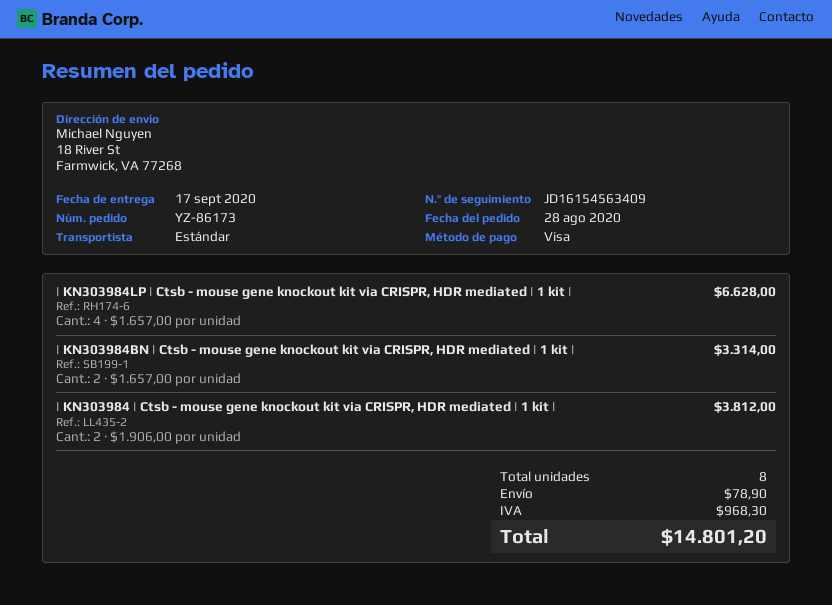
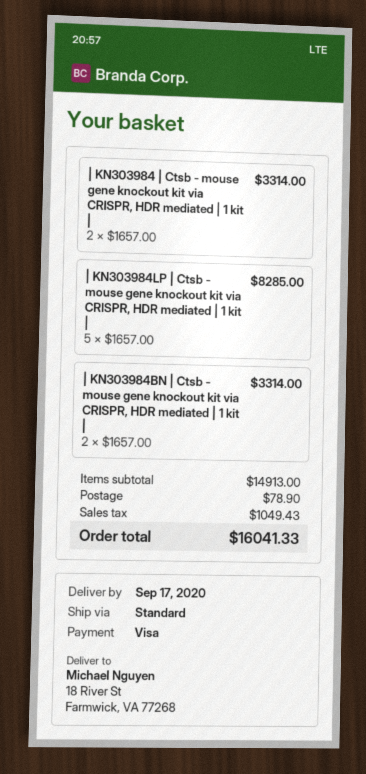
| KN303984LP | Ctsb - mouse gene knockout kit via CRISPR, HDR mediated | 1 kit |: 4 x 1657.00 = 6628.00 -> 5 x 1657.00 = 8285.00
| KN303984 | Ctsb - mouse gene knockout kit via CRISPR, HDR mediated | 1 kit |: 2 x 1906.00 = 3812.00 -> 2 x 1657.00 = 3314.00
tax: 968.30 -> 1049.43
total: 14801.20 -> 16041.33

